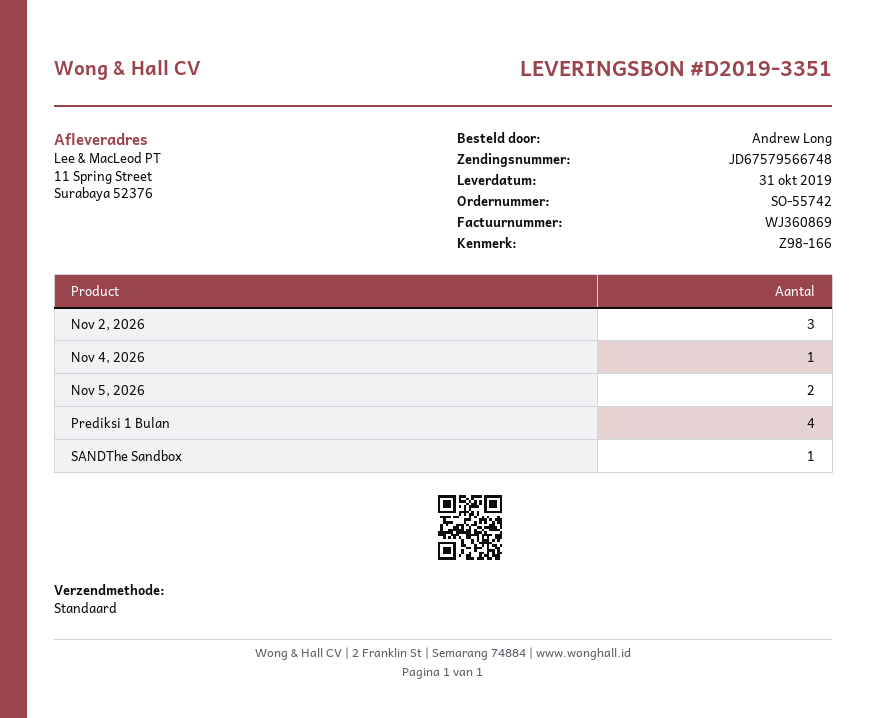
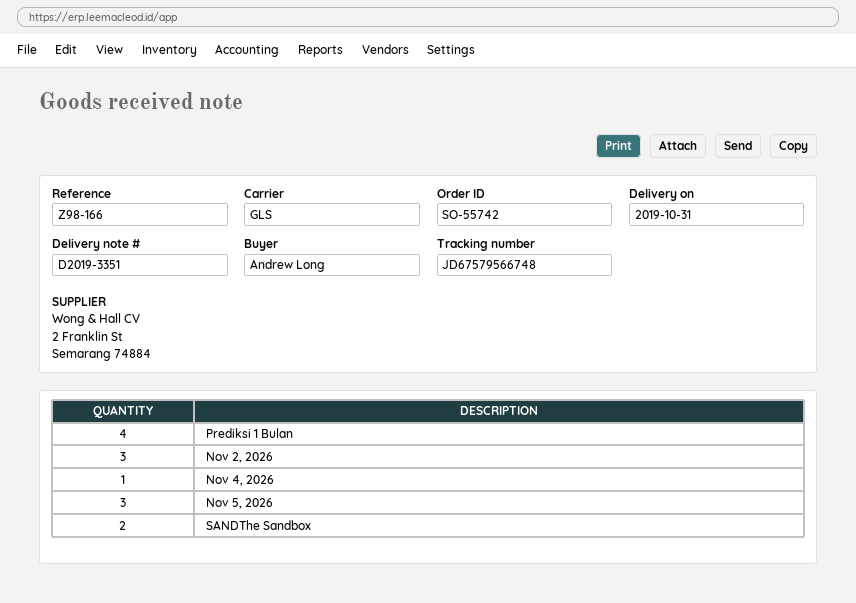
shipping method: standard -> GLS
Nov 5, 2026: 2 -> 3
SANDThe Sandbox: 1 -> 2

